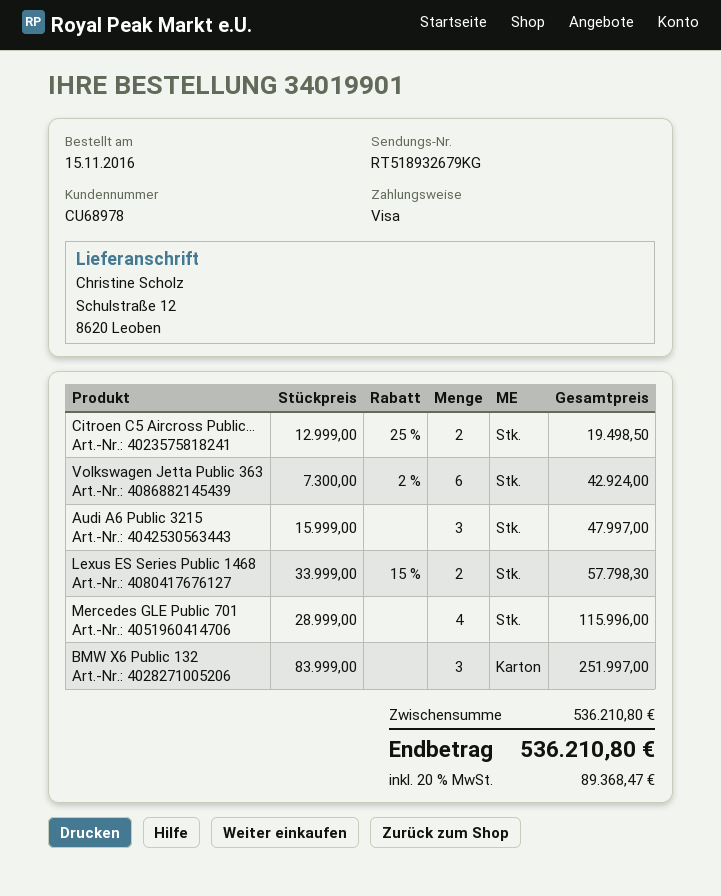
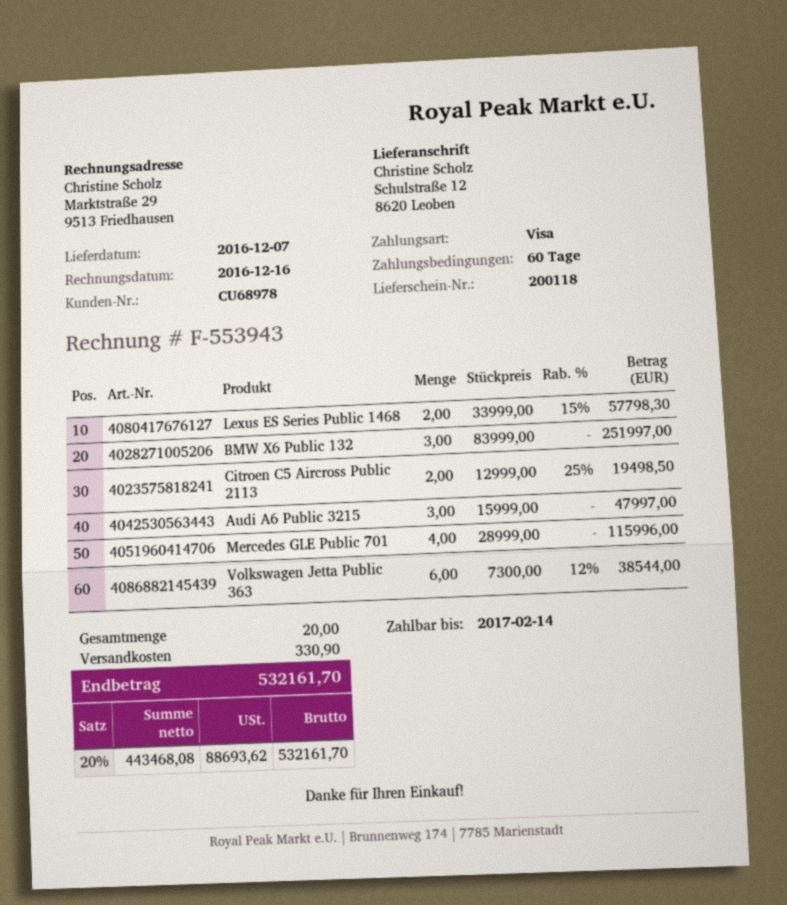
Volkswagen Jetta Public 363: 6 x 7300.00 - 2% = 42924.00 -> 6 x 7300.00 - 12% = 38544.00
shipping: none -> 330.90
tax: 20% = 89368.47 -> 20% = 88693.62
total: 536210.80 -> 532161.70

